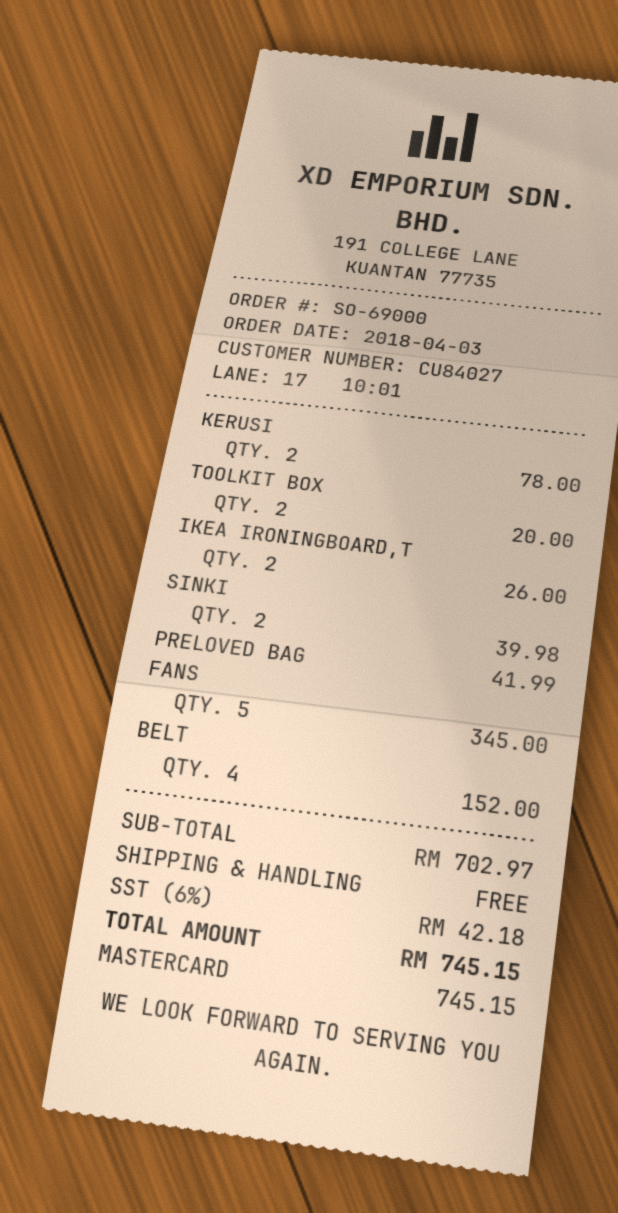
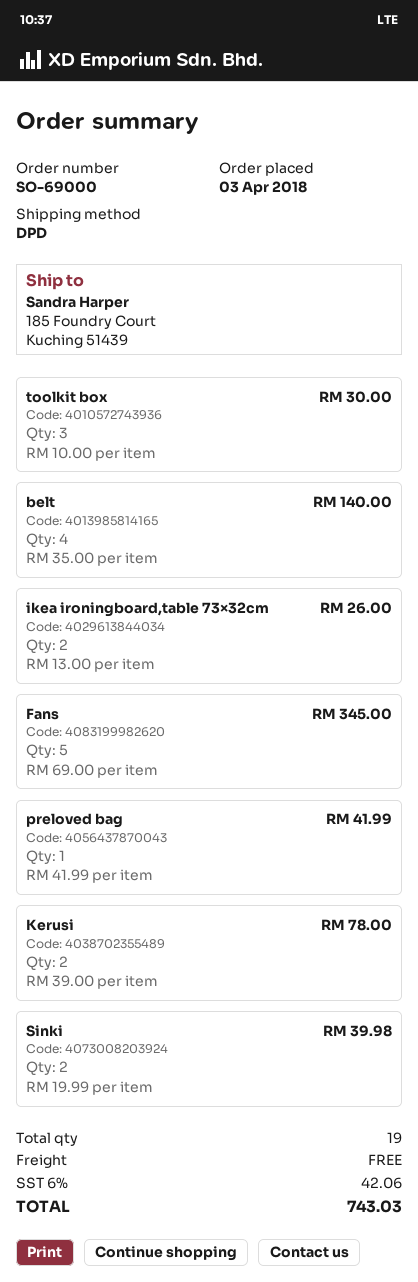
TOOLKIT BOX: 2 for 20.00 -> 3 for 30.00
BELT: 4 for 152.00 -> 4 for 140.00
tax: 6% = 42.18 -> 6% = 42.06
total: 745.15 -> 743.03

